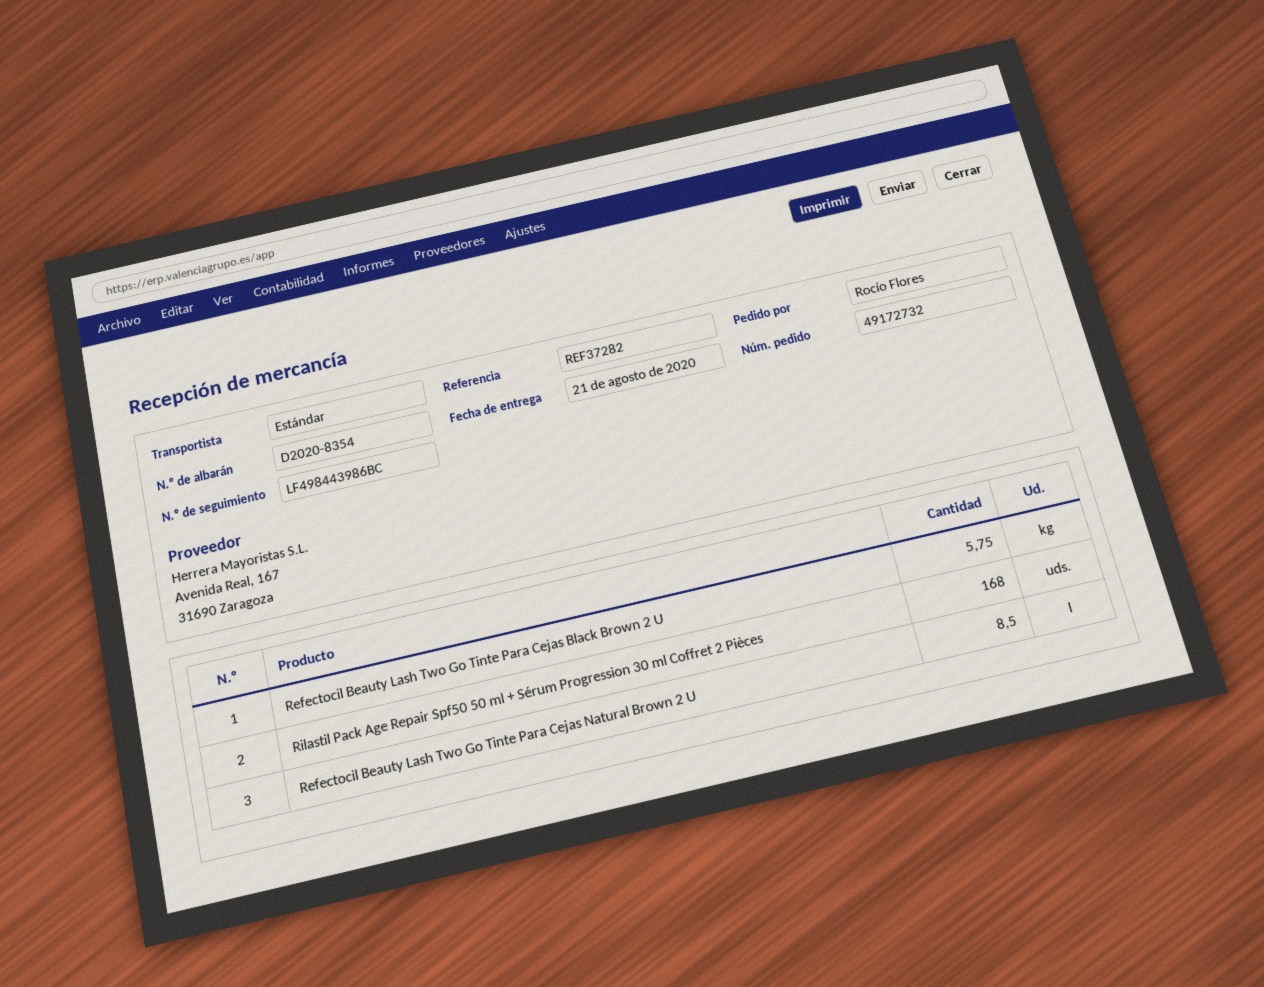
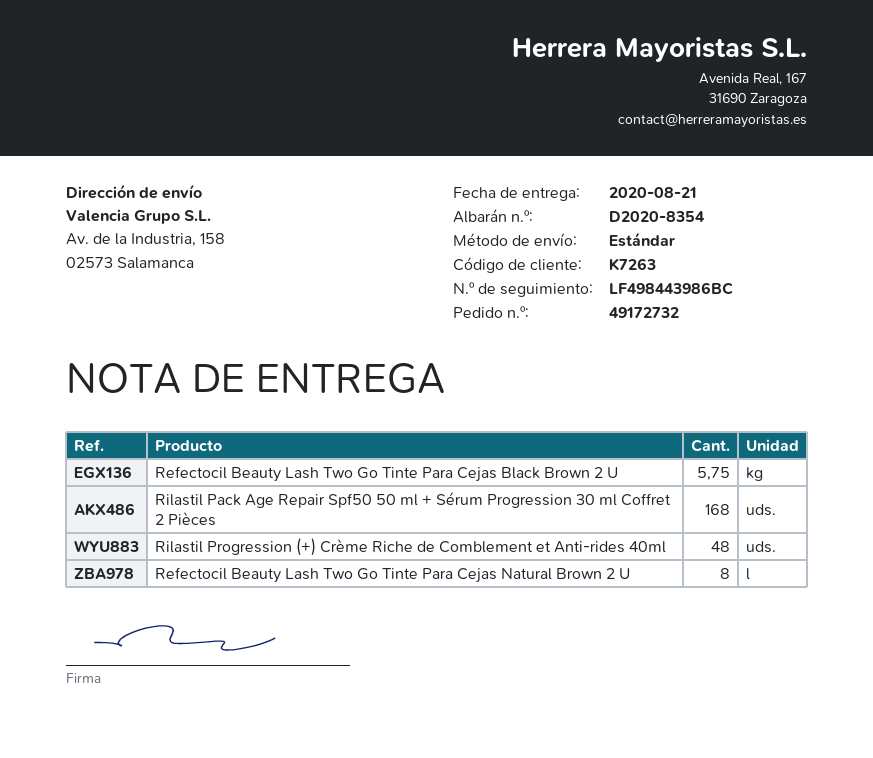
Refectocil Beauty Lash Two Go Tinte Para Cejas Natural Brown 2 U: 8.5 -> 8
Rilastil Progression (+) Crème Riche de Comblement et Anti-rides 40ml: none -> 48

